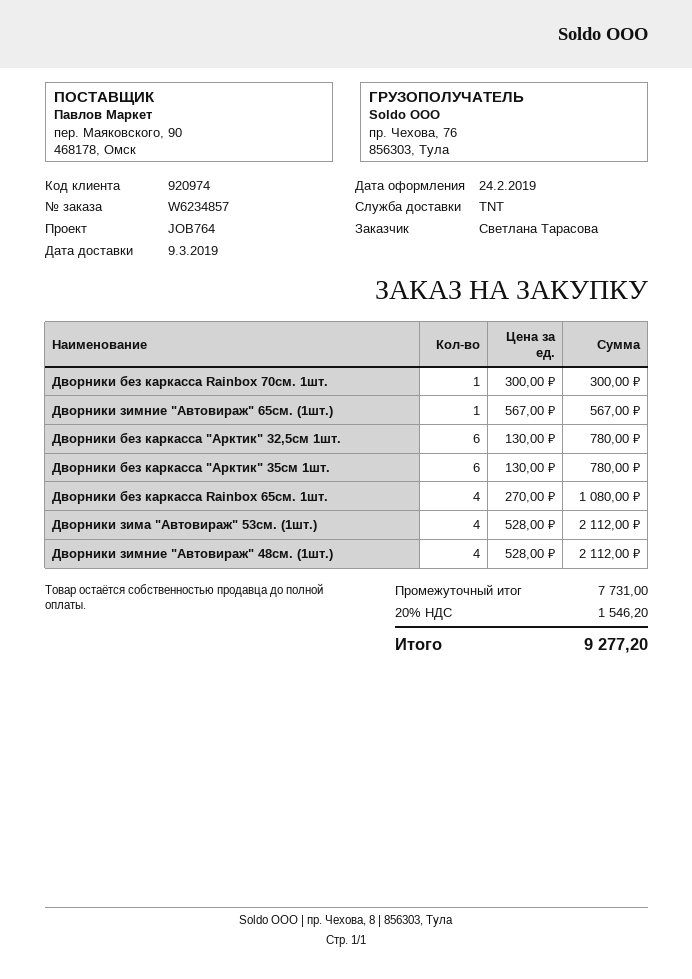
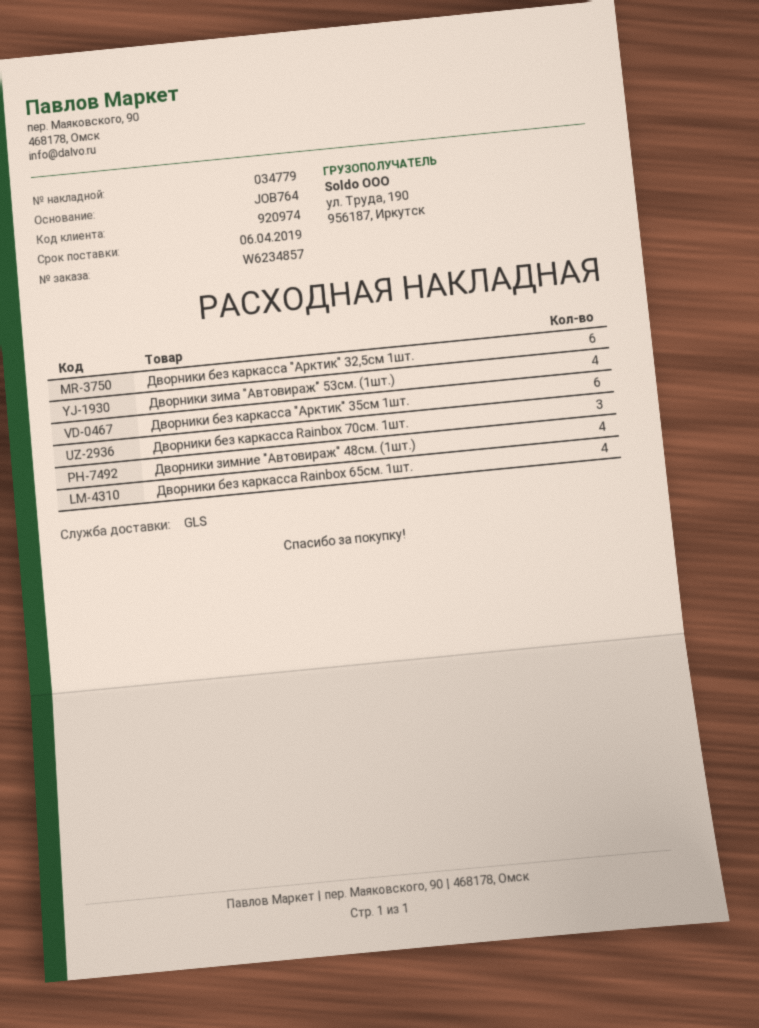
delivery date: 2019-03-09 -> 2019-04-06
shipping method: TNT -> GLS
ship to: пр. Чехова, 76, 856303, Тула -> ул. Труда, 190, 956187, Иркутск
Дворники без каркасса Rainbox 70см. 1шт.: 1 -> 3
Дворники зимние "Автовираж" 65см. (1шт.): 1 -> none

